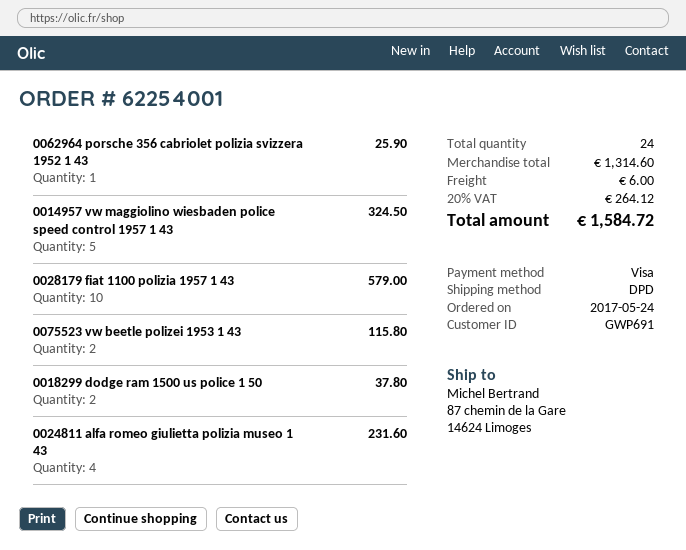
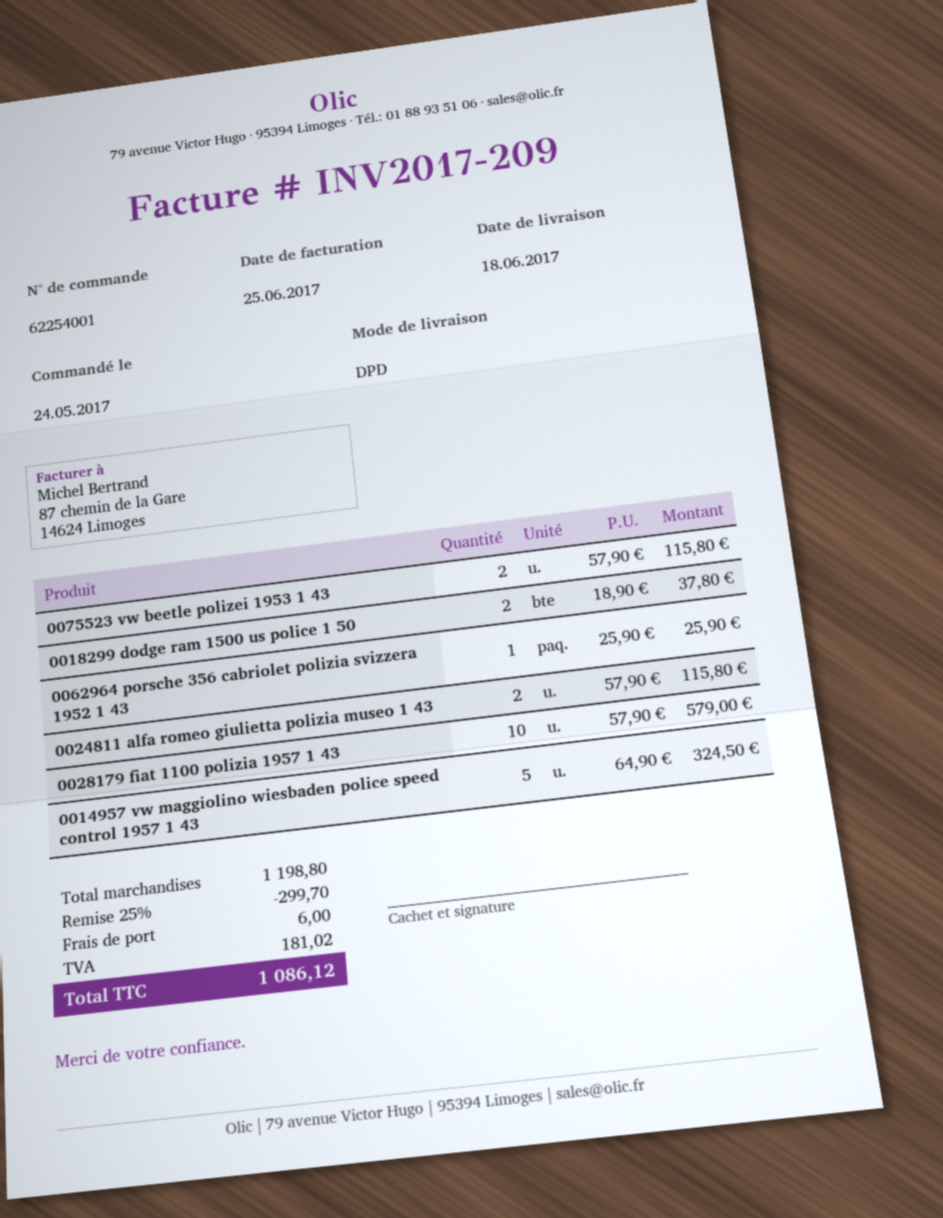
0024811 alfa romeo giulietta polizia museo 1 43: 4 for 231.60 -> 2 for 115.80
subtotal: 1314.60 -> 1198.80
discount: none -> 25% = 299.70
tax: 264.12 -> 181.02
total: 1584.72 -> 1086.12

